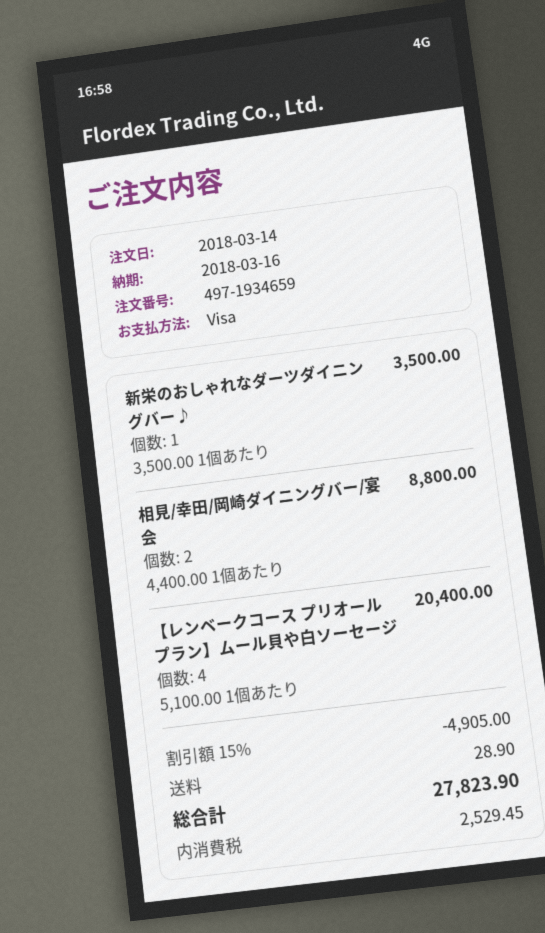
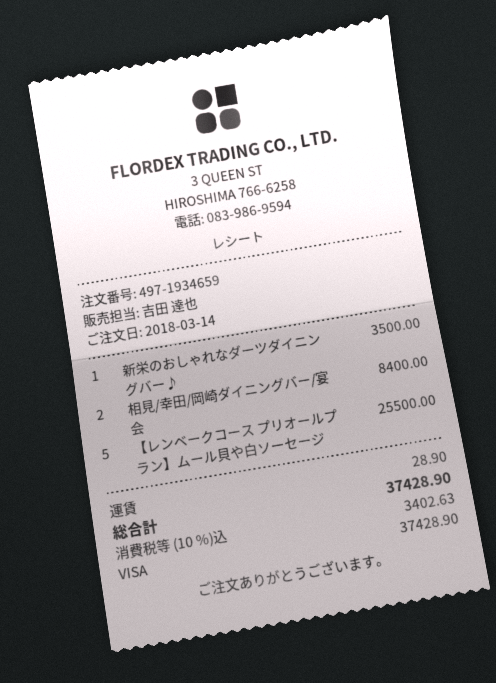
相見/幸田/岡崎ダイニングバー/宴会: 2 for 8800.00 -> 2 for 8400.00
【レンベークコース プリオールプラン】ムール貝や白ソーセージ: 4 for 20400.00 -> 5 for 25500.00
discount: 15% = 4905.00 -> none
tax: 2529.45 -> 3402.63
total: 27823.90 -> 37428.90

